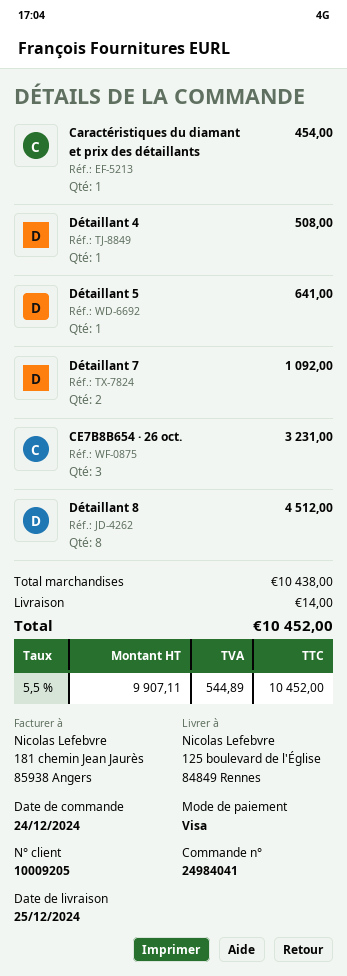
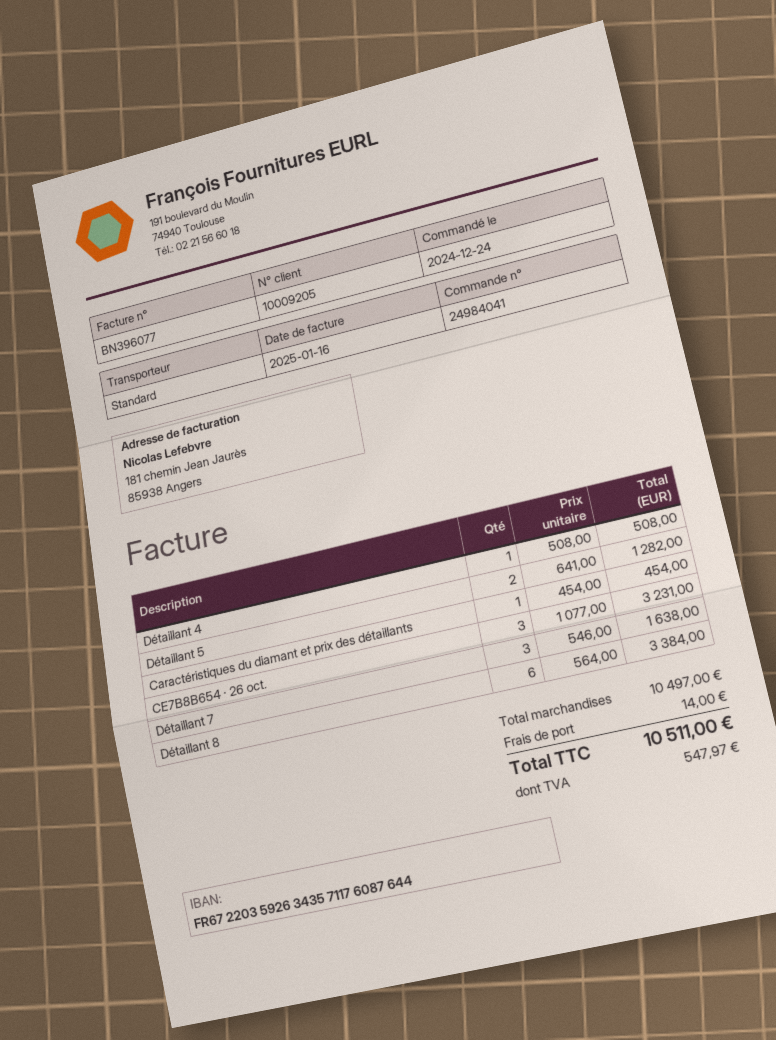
Détaillant 5: 1 for 641.00 -> 2 for 1282.00
Détaillant 7: 2 for 1092.00 -> 3 for 1638.00
Détaillant 8: 8 for 4512.00 -> 6 for 3384.00
subtotal: 10438.00 -> 10497.00
tax: 544.89 -> 547.97
total: 10452.00 -> 10511.00

